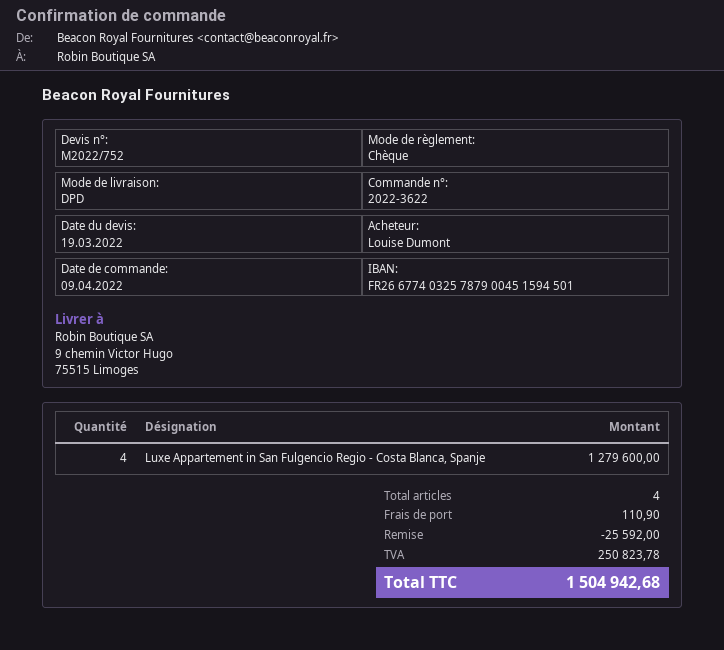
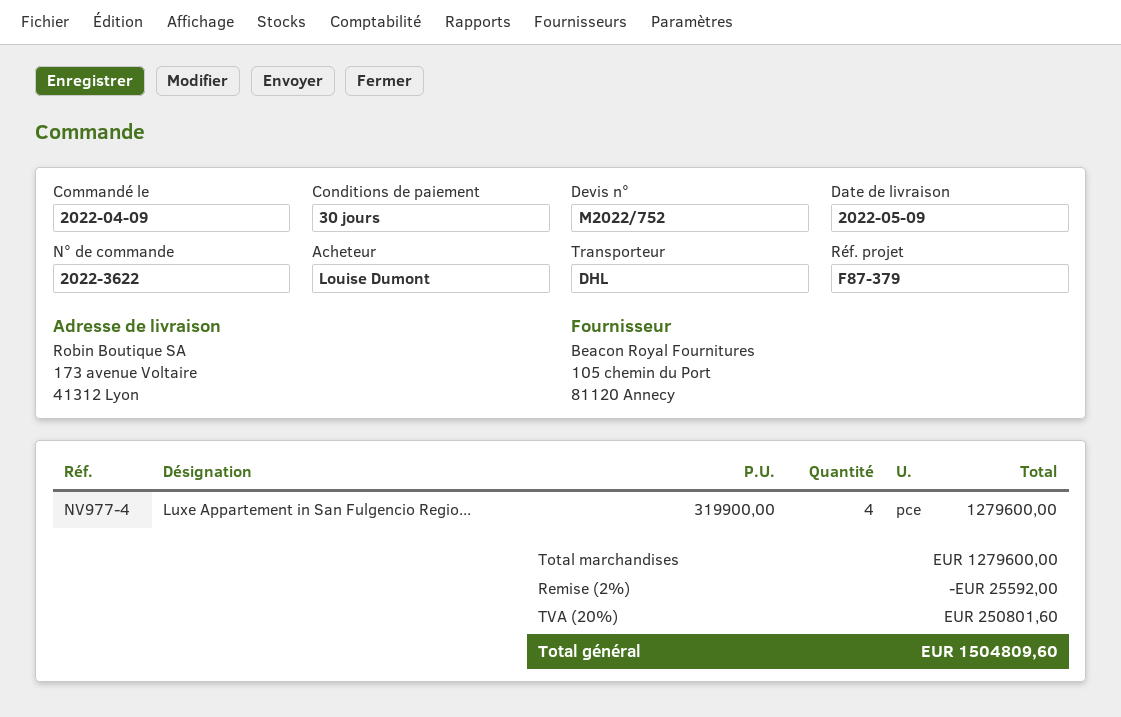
shipping method: DPD -> DHL
ship to: 9 chemin Victor Hugo, 75515 Limoges -> 173 avenue Voltaire, 41312 Lyon
shipping: 110.90 -> none
tax: 250823.78 -> 250801.60
total: 1504942.68 -> 1504809.60

